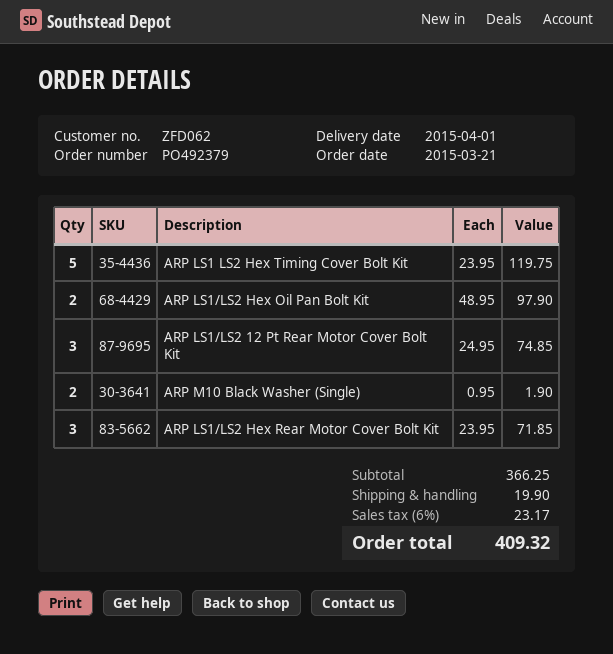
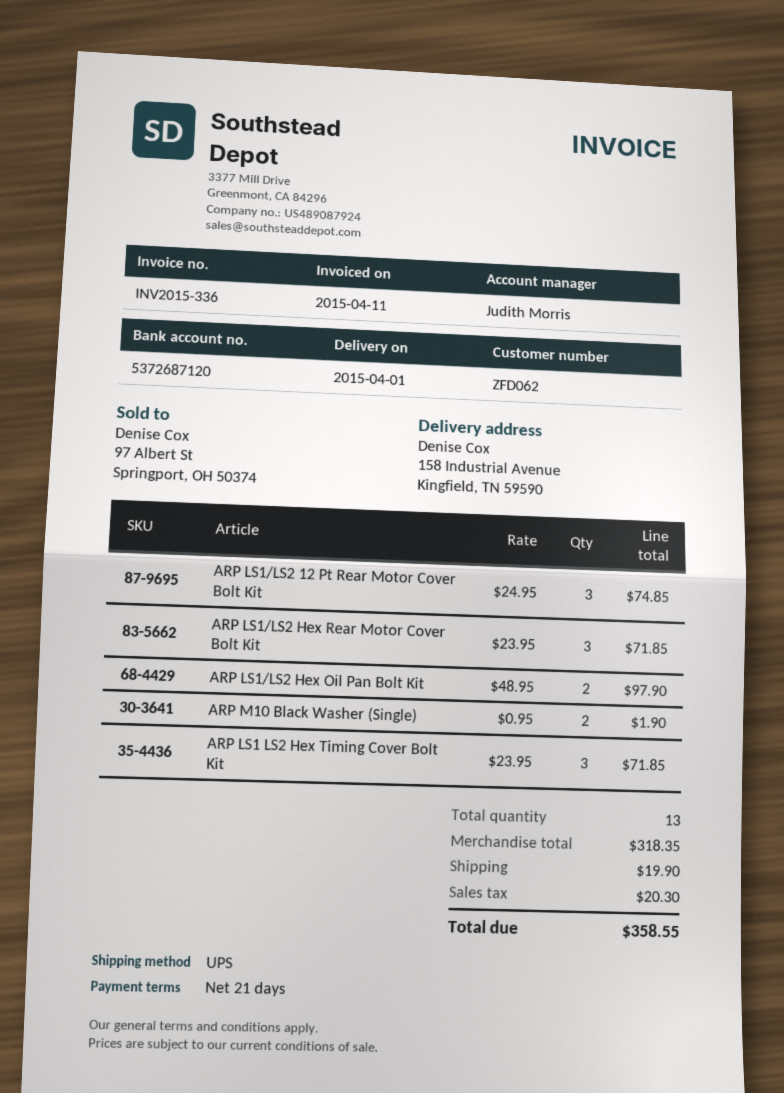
ARP LS1 LS2 Hex Timing Cover Bolt Kit: 5 x 23.95 = 119.75 -> 3 x 23.95 = 71.85
subtotal: 366.25 -> 318.35
tax: 23.17 -> 20.30
total: 409.32 -> 358.55

